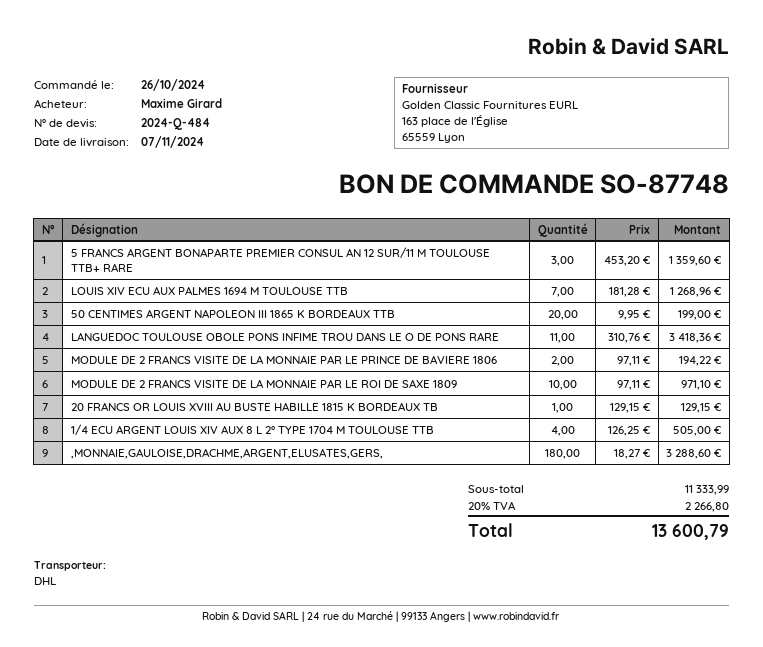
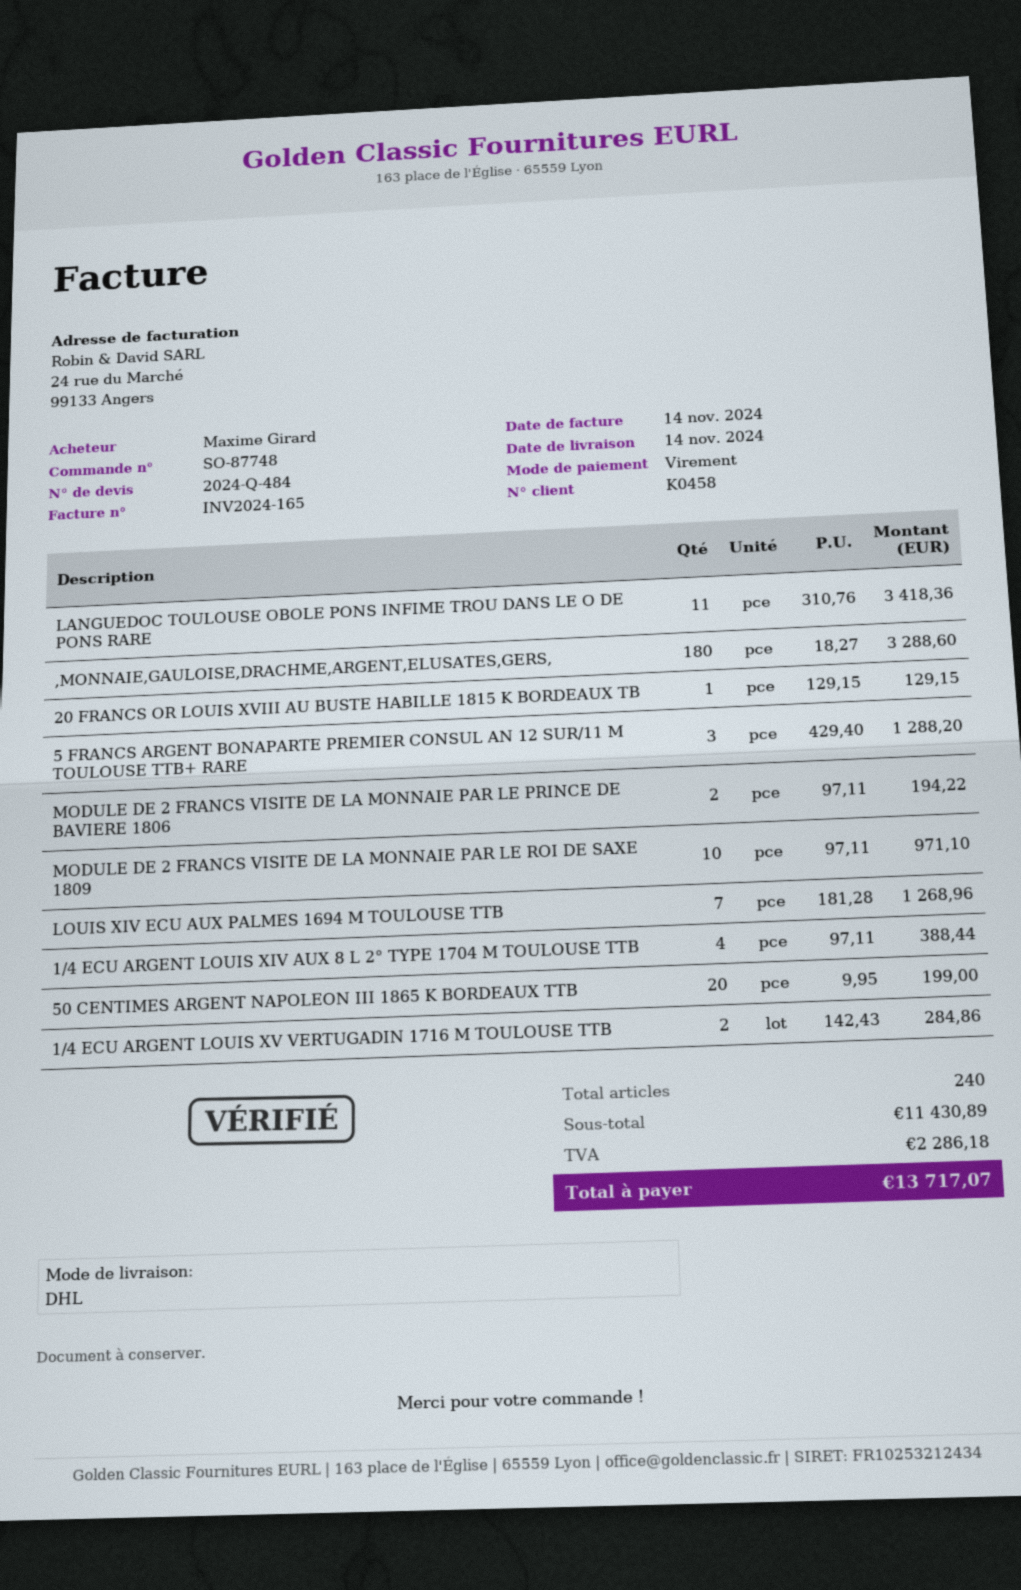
delivery date: 2024-11-07 -> 2024-11-14
5 FRANCS ARGENT BONAPARTE PREMIER CONSUL AN 12 SUR/11 M TOULOUSE TTB+ RARE: 3 x 453.20 = 1359.60 -> 3 x 429.40 = 1288.20
1/4 ECU ARGENT LOUIS XIV AUX 8 L 2° TYPE 1704 M TOULOUSE TTB: 4 x 126.25 = 505.00 -> 4 x 97.11 = 388.44
1/4 ECU ARGENT LOUIS XV VERTUGADIN 1716 M TOULOUSE TTB: none -> 2 x 142.43 = 284.86
subtotal: 11333.99 -> 11430.89
tax: 2266.80 -> 2286.18
total: 13600.79 -> 13717.07

